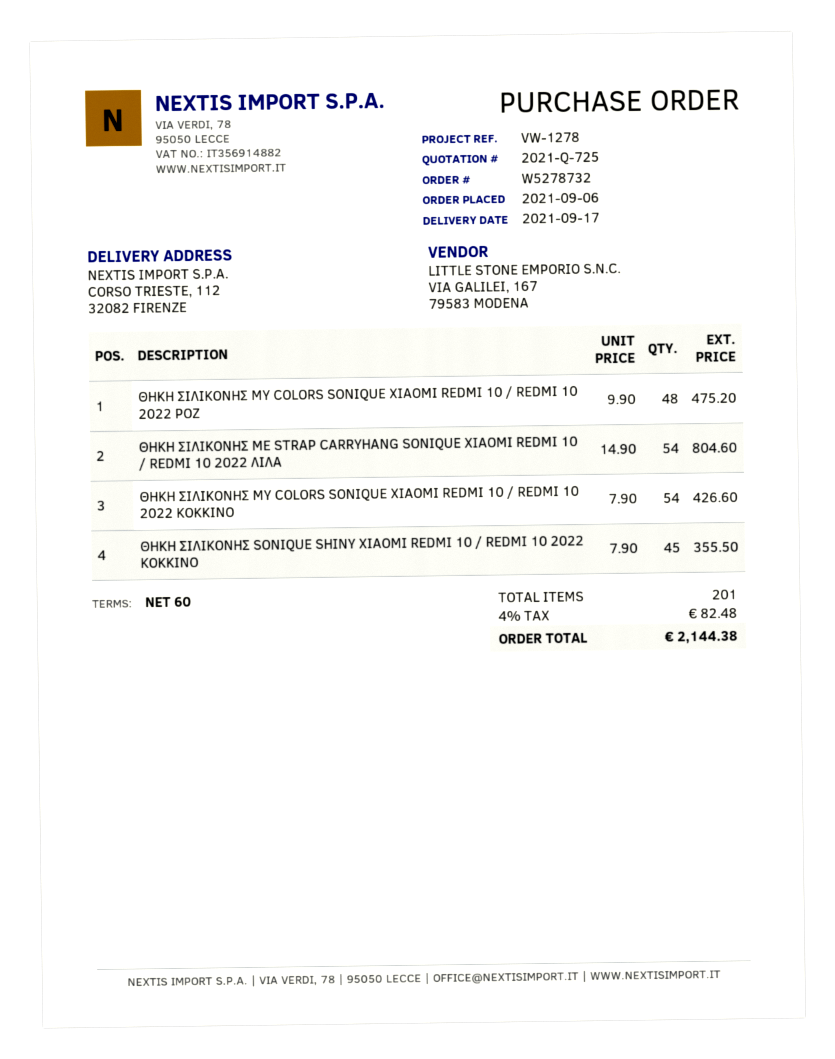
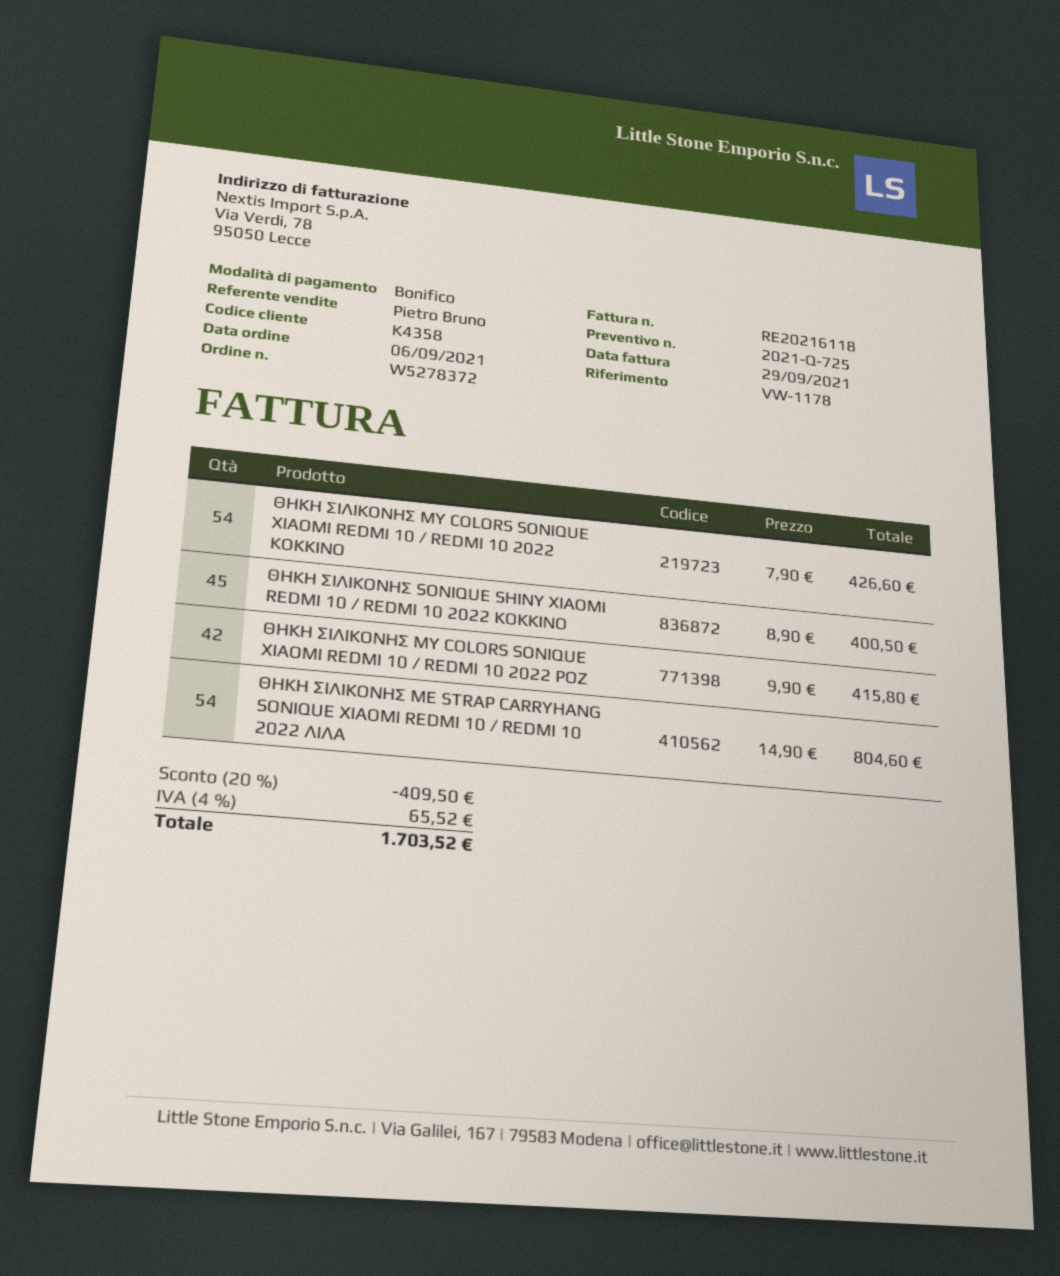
order number: W5278732 -> W5278372
reference: VW-1278 -> VW-1178
ΘΗΚΗ ΣΙΛΙΚΟΝΗΣ MY COLORS SONIQUE XIAOMI REDMI 10 / REDMI 10 2022 ΡΟΖ: 48 x 9.90 = 475.20 -> 42 x 9.90 = 415.80
ΘΗΚΗ ΣΙΛΙΚΟΝΗΣ SONIQUE SHINY XIAOMI REDMI 10 / REDMI 10 2022 ΚΟΚΚΙΝΟ: 45 x 7.90 = 355.50 -> 45 x 8.90 = 400.50
discount: none -> 20% = 409.50
tax: 4% = 82.48 -> 4% = 65.52
total: 2144.38 -> 1703.52

